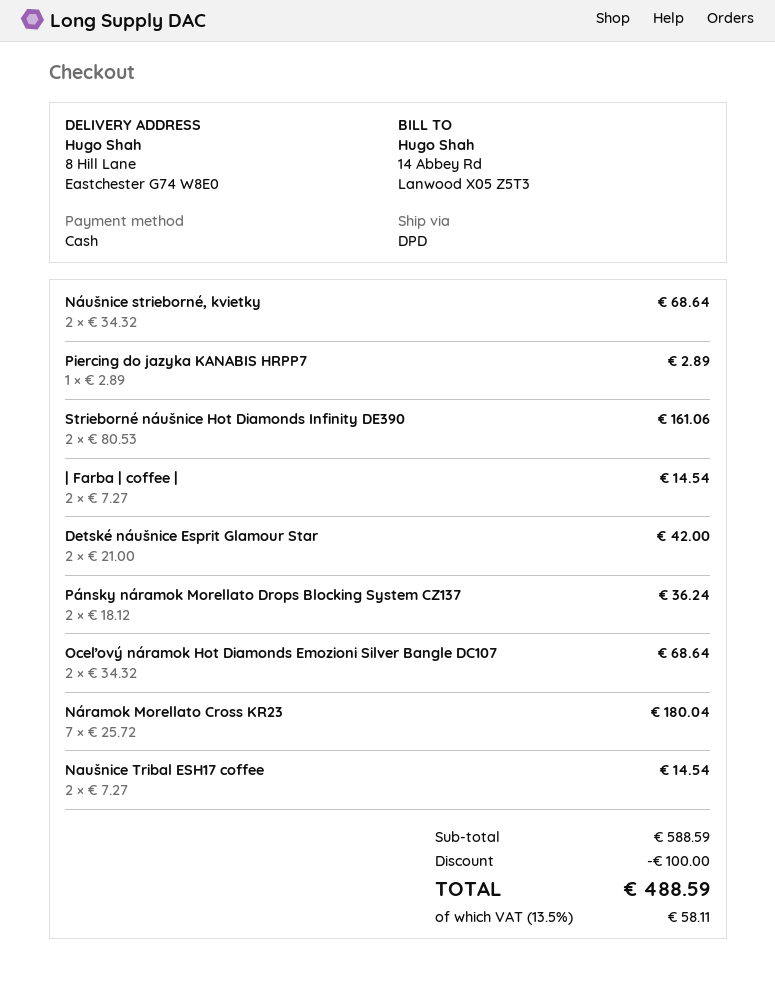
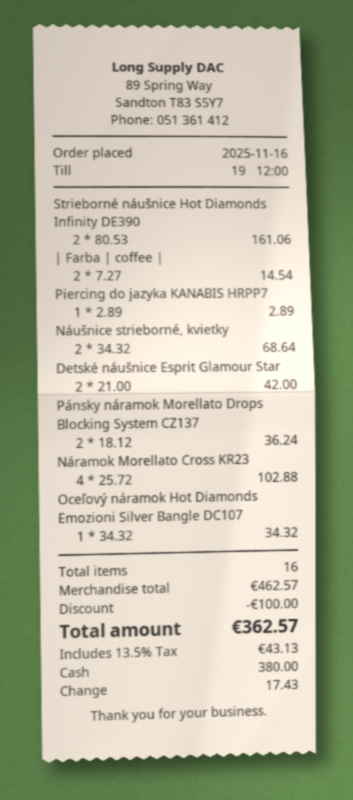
Oceľový náramok Hot Diamonds Emozioni Silver Bangle DC107: 2 x 34.32 = 68.64 -> 1 x 34.32 = 34.32
Náramok Morellato Cross KR23: 7 x 25.72 = 180.04 -> 4 x 25.72 = 102.88
Naušnice Tribal ESH17 coffee: 2 x 7.27 = 14.54 -> none
subtotal: 588.59 -> 462.57
tax: 13.5% = 58.11 -> 13.5% = 43.13
total: 488.59 -> 362.57

